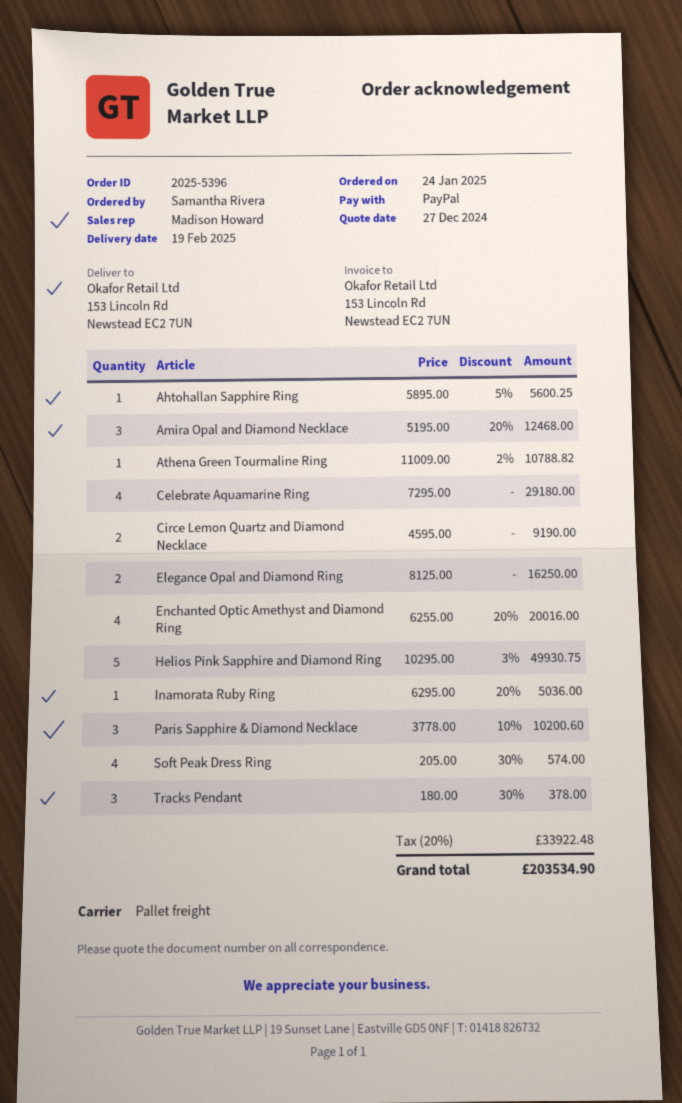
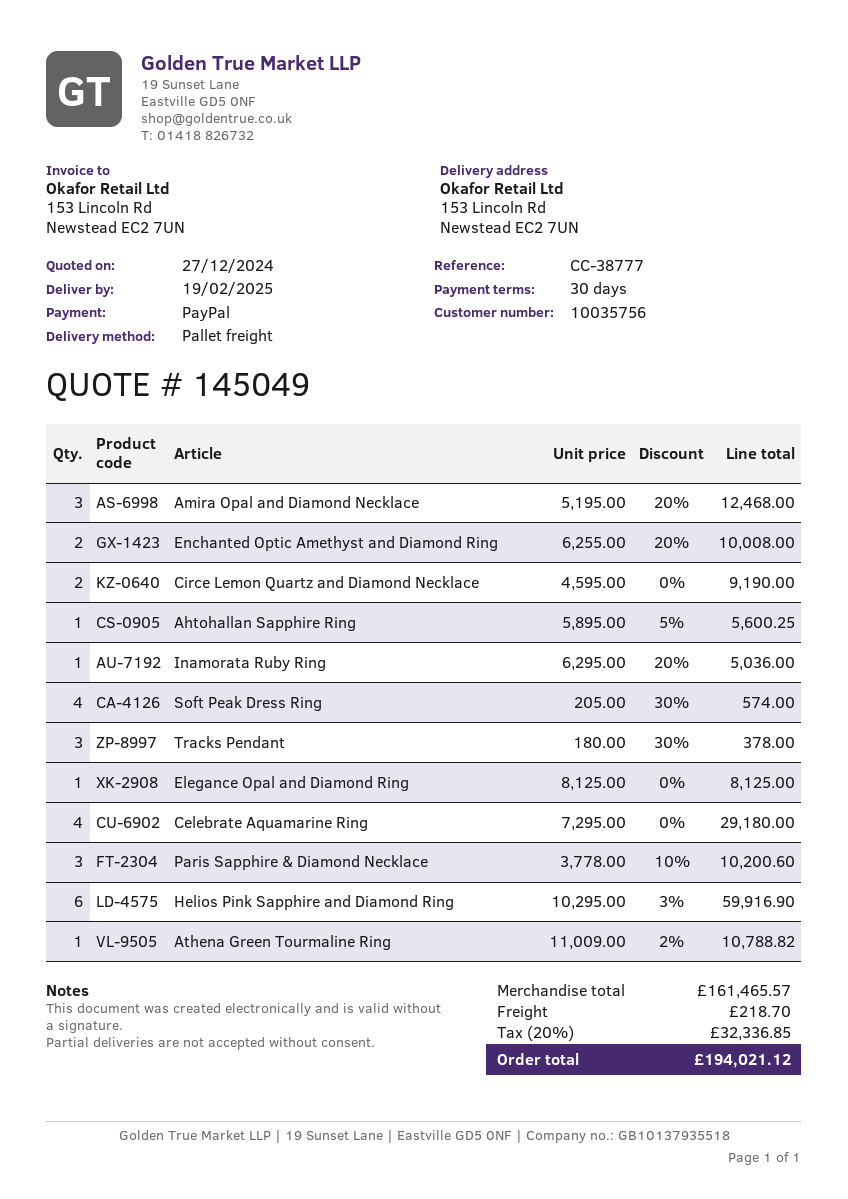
Elegance Opal and Diamond Ring: 2 x 8125.00 = 16250.00 -> 1 x 8125.00 = 8125.00
Enchanted Optic Amethyst and Diamond Ring: 4 x 6255.00 - 20% = 20016.00 -> 2 x 6255.00 - 20% = 10008.00
Helios Pink Sapphire and Diamond Ring: 5 x 10295.00 - 3% = 49930.75 -> 6 x 10295.00 - 3% = 59916.90
shipping: none -> 218.70
tax: 20% = 33922.48 -> 20% = 32336.85
total: 203534.90 -> 194021.12

